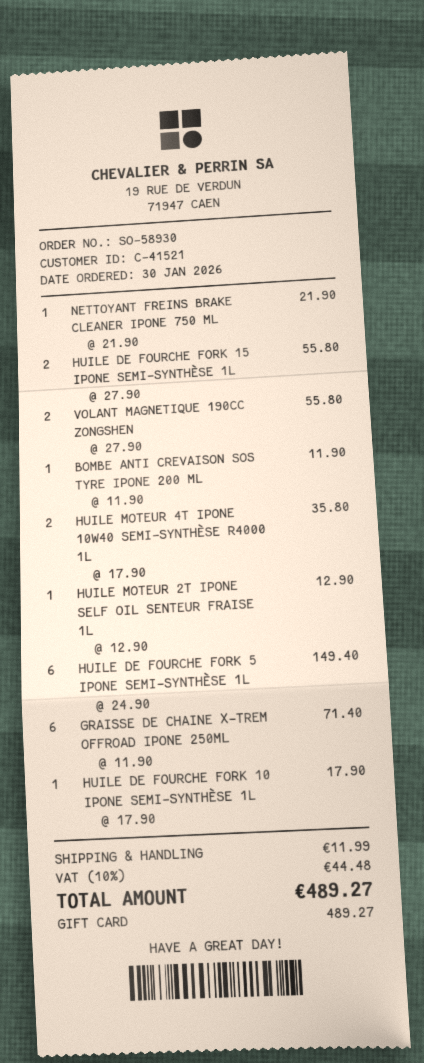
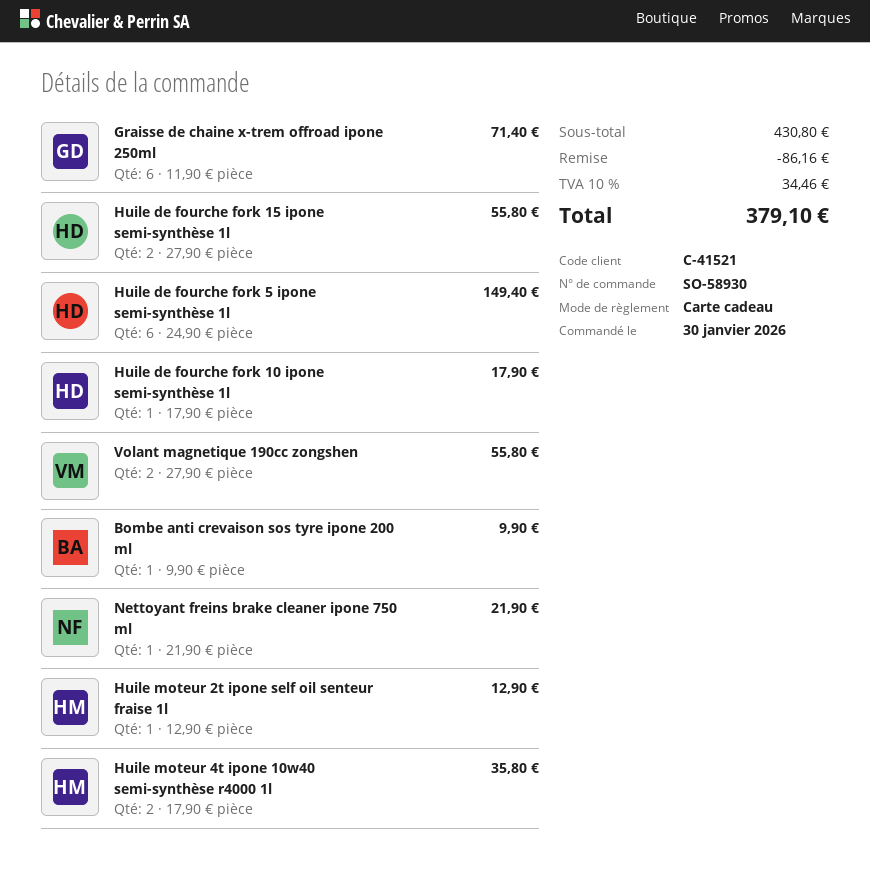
BOMBE ANTI CREVAISON SOS TYRE IPONE 200 ML: 1 x 11.90 = 11.90 -> 1 x 9.90 = 9.90
discount: none -> 86.16
shipping: 11.99 -> none
tax: 10% = 44.48 -> 10% = 34.46
total: 489.27 -> 379.10

